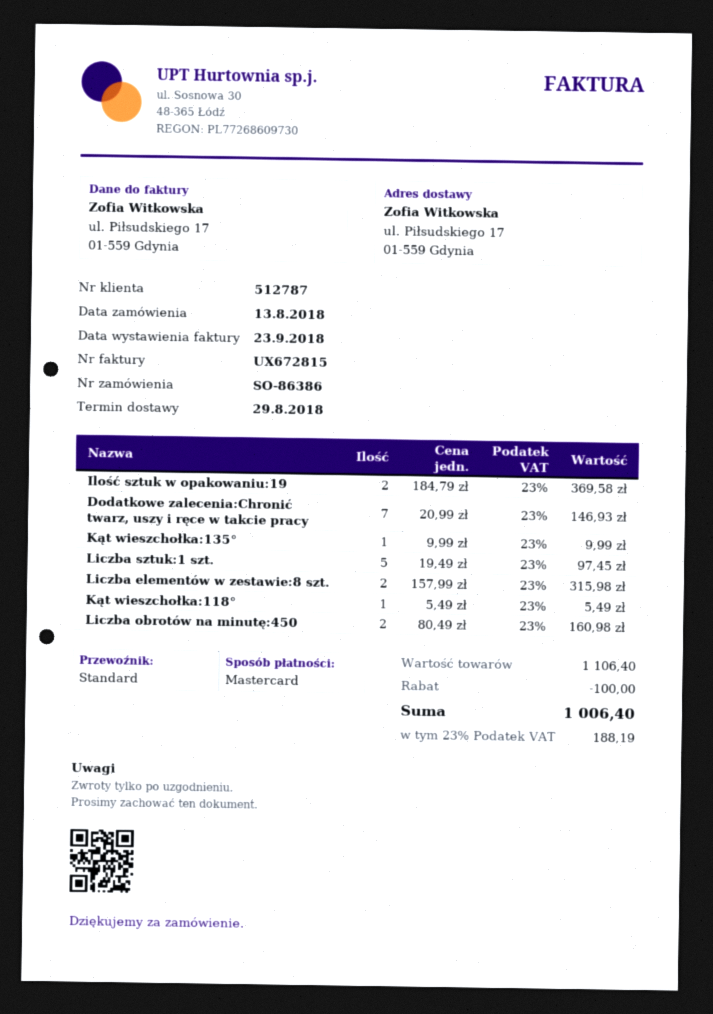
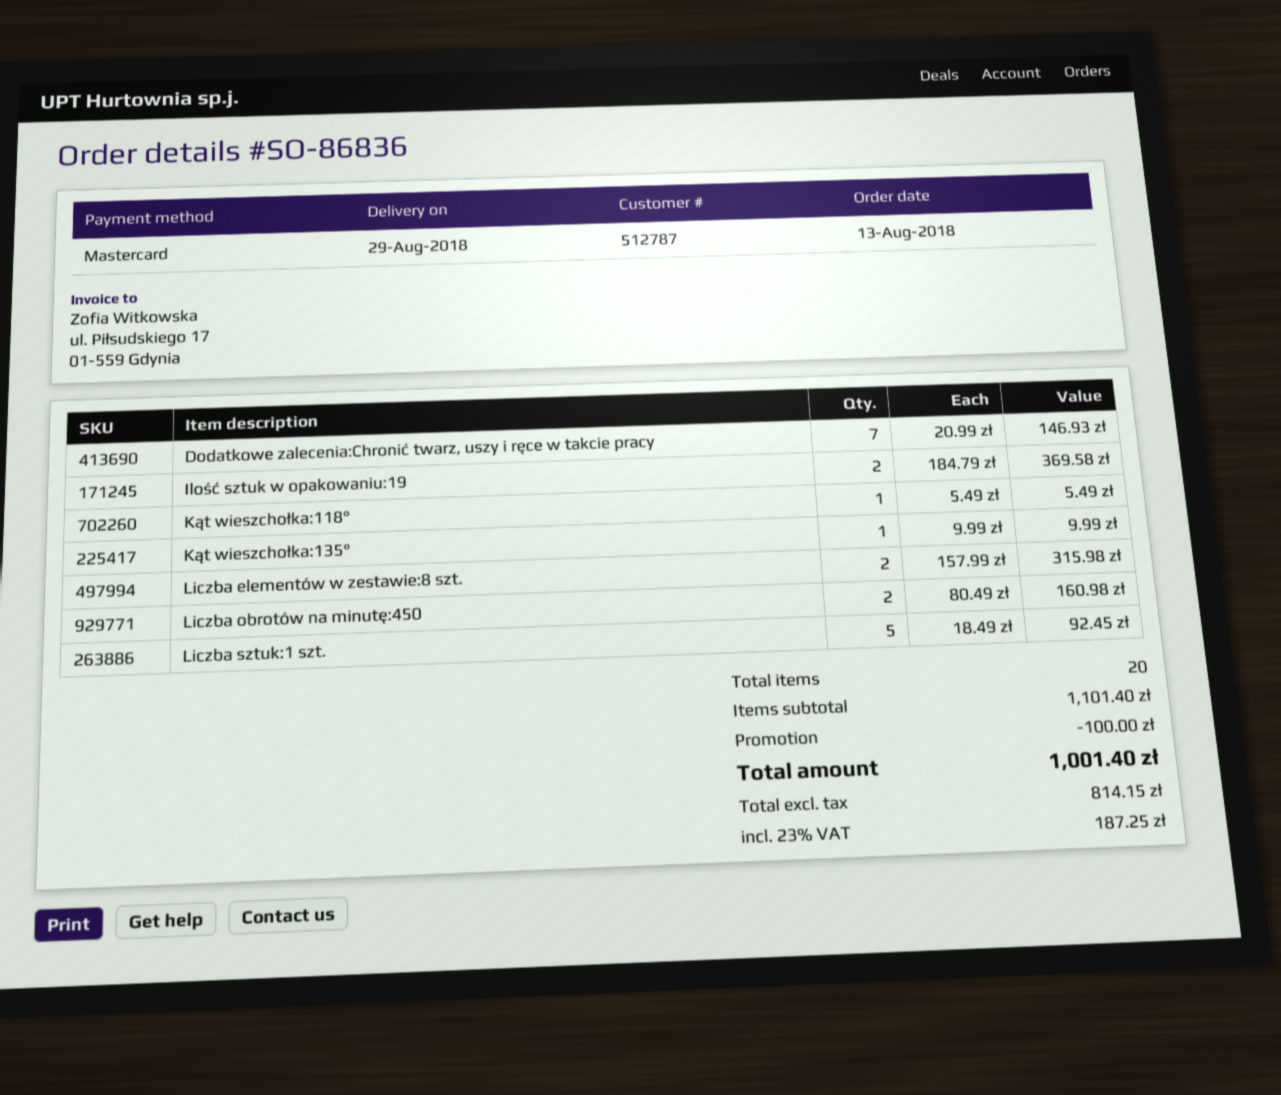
order number: SO-86386 -> SO-86836
Liczba sztuk:1 szt.: 5 x 19.49 = 97.45 -> 5 x 18.49 = 92.45
subtotal: 1106.40 -> 1101.40
tax: 23% = 188.19 -> 23% = 187.25
total: 1006.40 -> 1001.40

